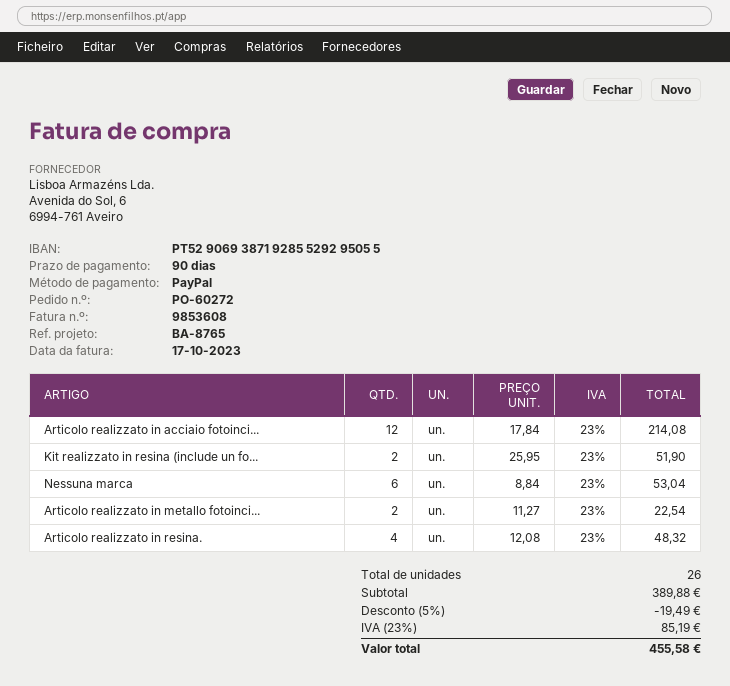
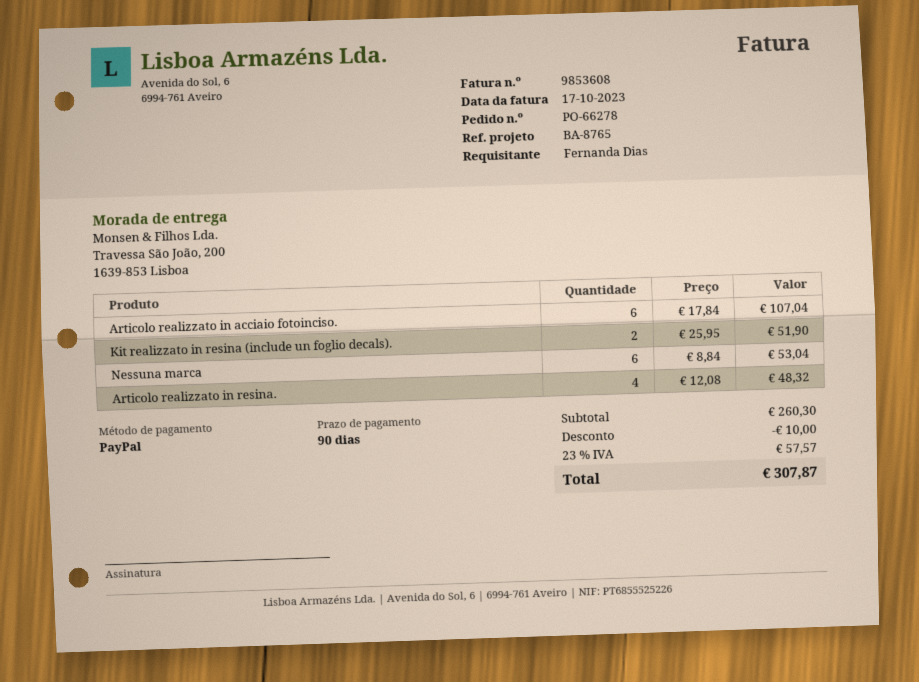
order number: PO-60272 -> PO-66278
Articolo realizzato in acciaio fotoinci...: 12 x 17.84 = 214.08 -> 6 x 17.84 = 107.04
Articolo realizzato in metallo fotoinci...: 2 x 11.27 = 22.54 -> none
subtotal: 389.88 -> 260.30
discount: 19.49 -> 10.00
tax: 23% = 85.19 -> 23% = 57.57
total: 455.58 -> 307.87

